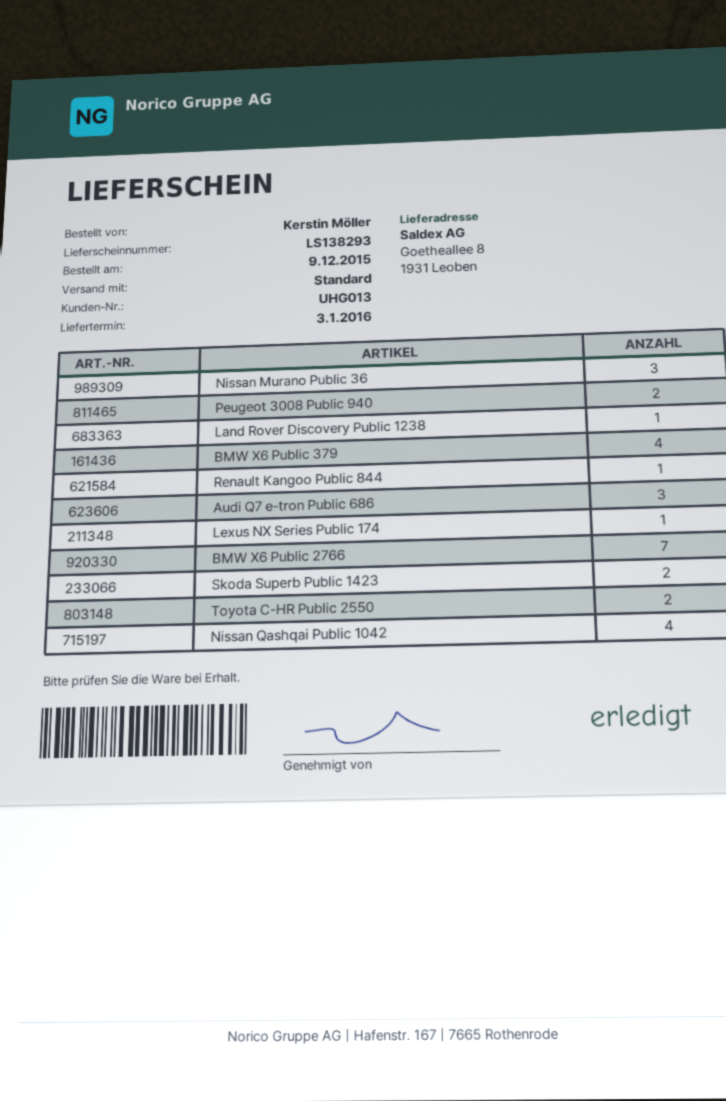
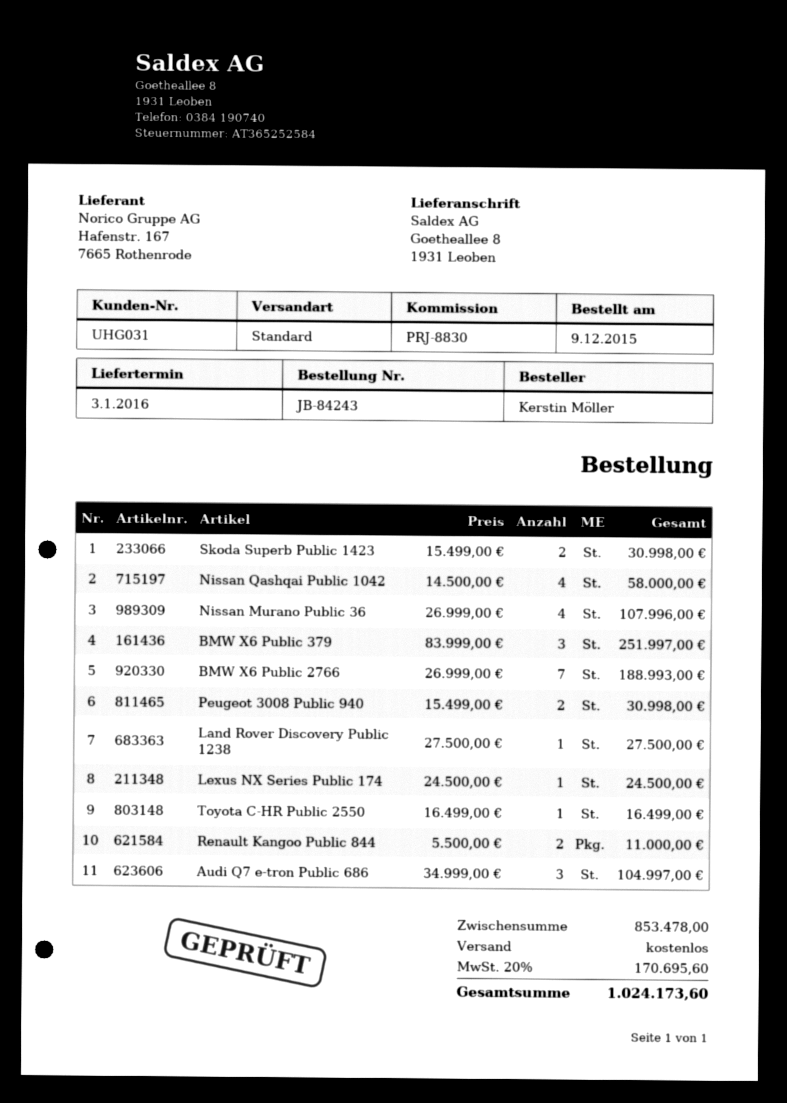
customer number: UHG013 -> UHG031
Nissan Murano Public 36: 3 -> 4
BMW X6 Public 379: 4 -> 3
Renault Kangoo Public 844: 1 -> 2
Toyota C-HR Public 2550: 2 -> 1

